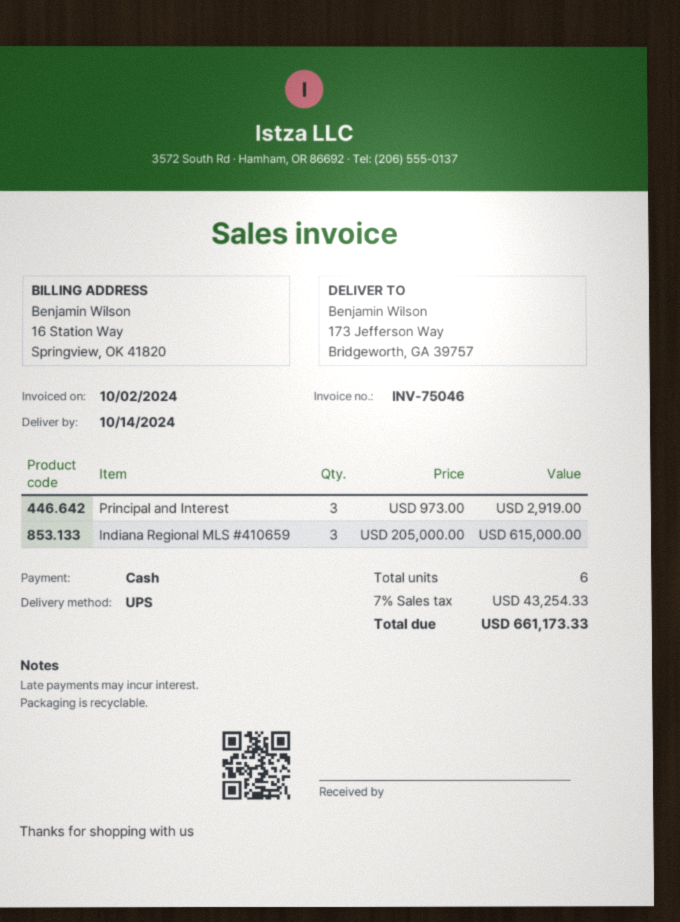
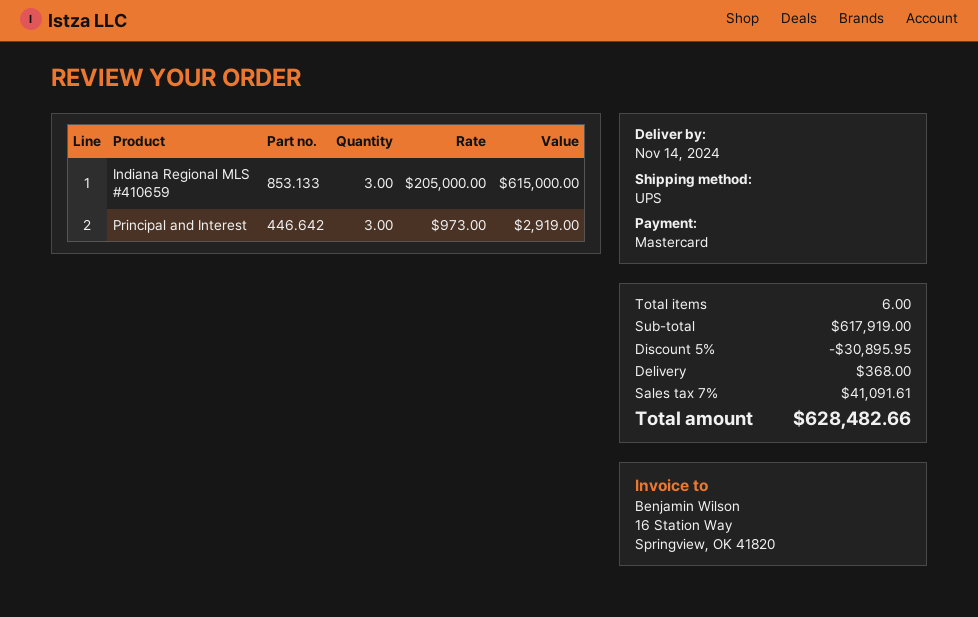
delivery date: 2024-10-14 -> 2024-11-14
payment method: cash -> Mastercard
discount: none -> 5% = 30895.95
shipping: none -> 368.00
tax: 7% = 43254.33 -> 7% = 41091.61
total: 661173.33 -> 628482.66

